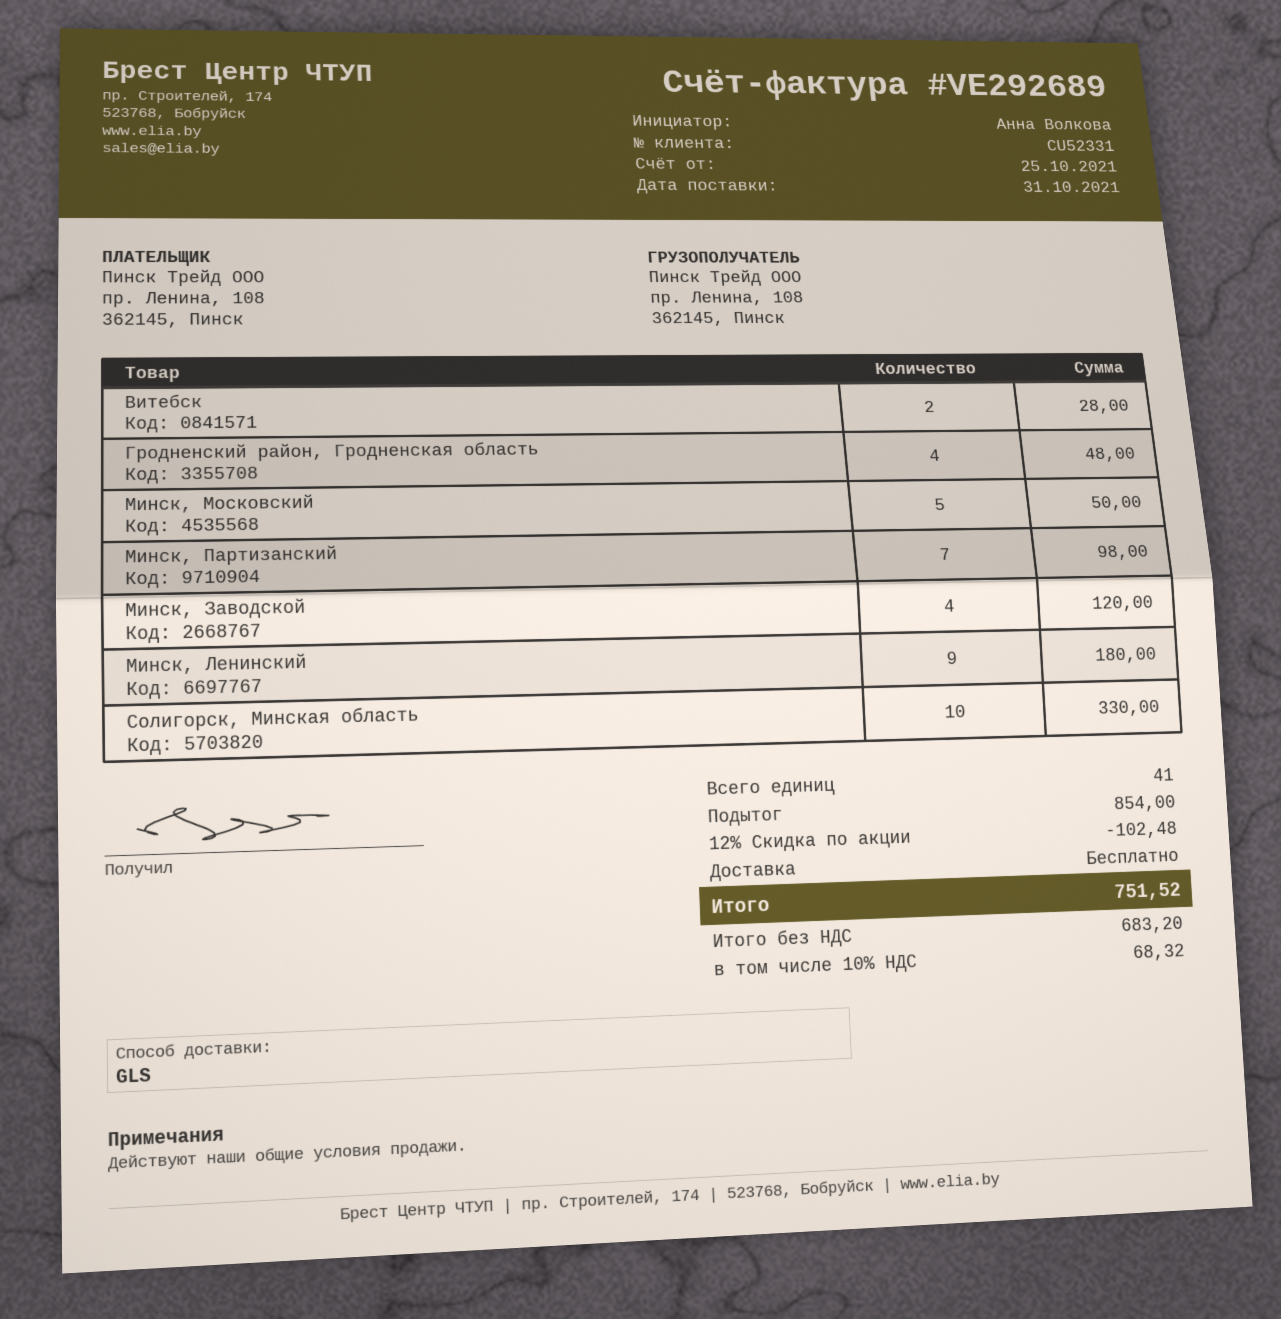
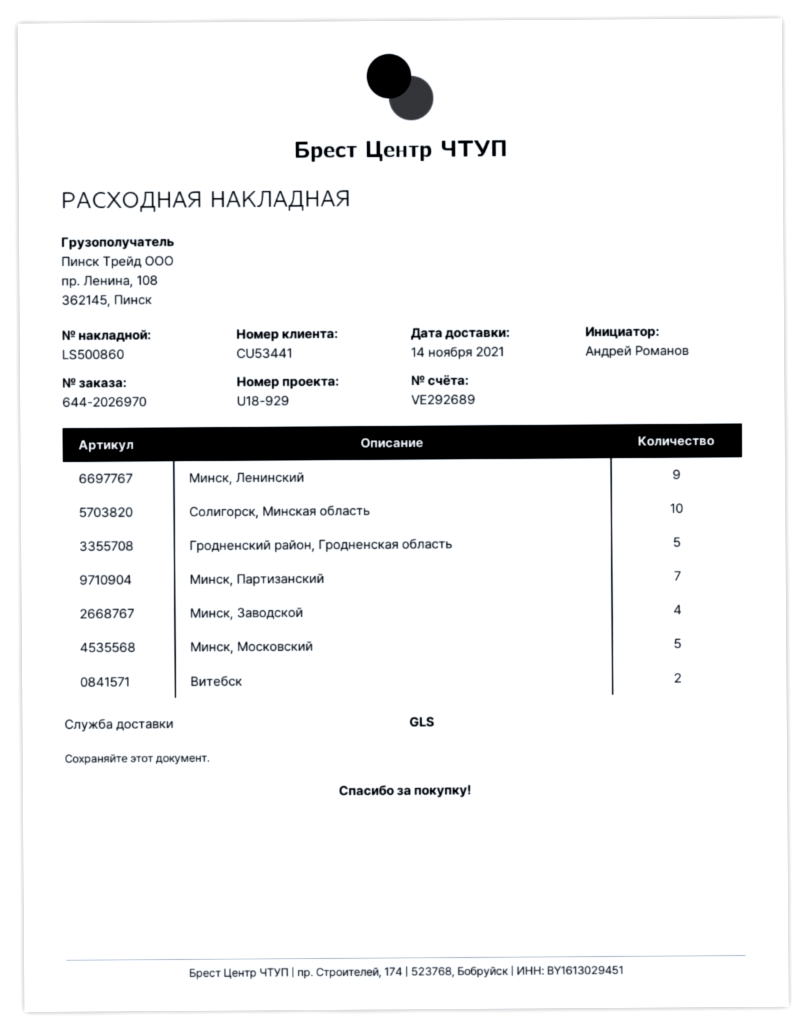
delivery date: 2021-10-31 -> 2021-11-14
customer number: CU52331 -> CU53441
ordered by: Анна Волкова -> Андрей Романов
Гродненский район, Гродненская область: 4 -> 5

